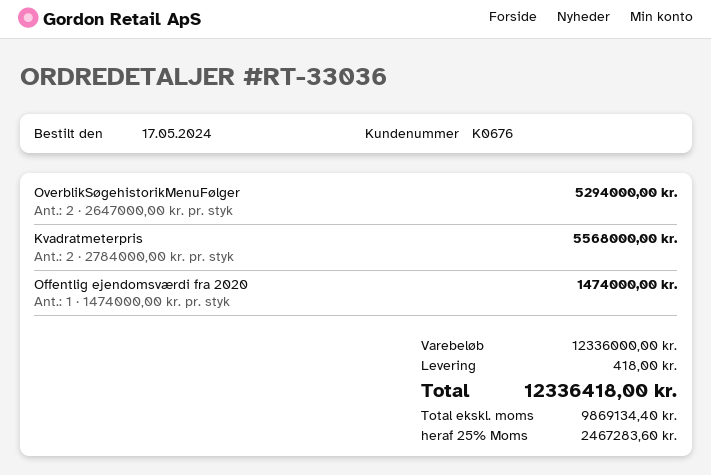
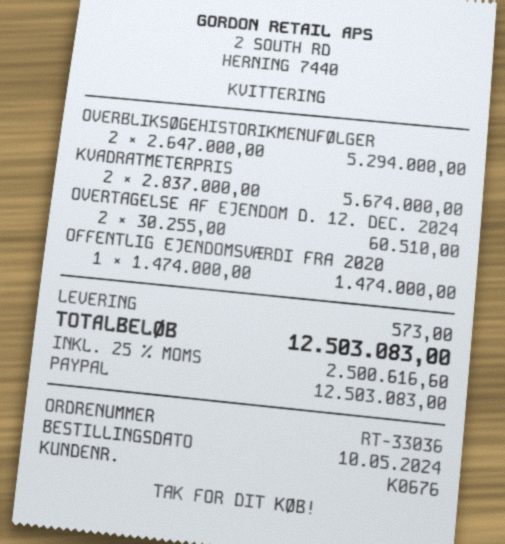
order date: 2024-05-17 -> 2024-05-10
Kvadratmeterpris: 2 x 2784000.00 = 5568000.00 -> 2 x 2837000.00 = 5674000.00
OVERTAGELSE AF EJENDOM D. 12. DEC. 2024: none -> 2 x 30255.00 = 60510.00
shipping: 418.00 -> 573.00
tax: 25% = 2467283.60 -> 25% = 2500616.60
total: 12336418.00 -> 12503083.00

